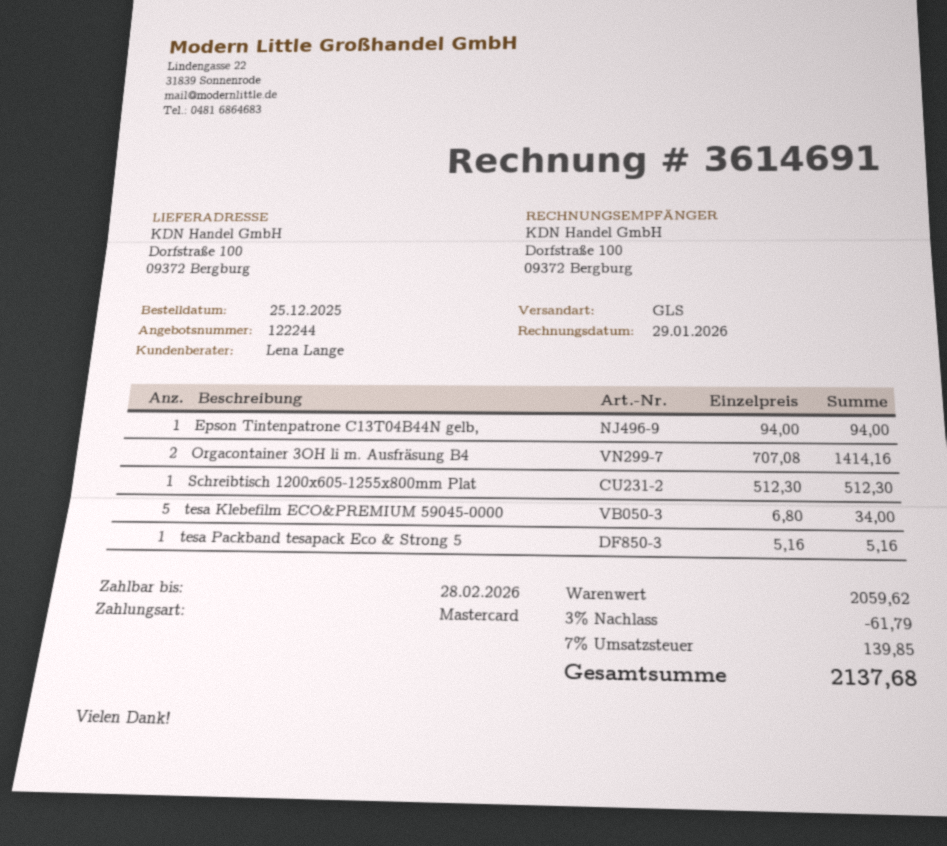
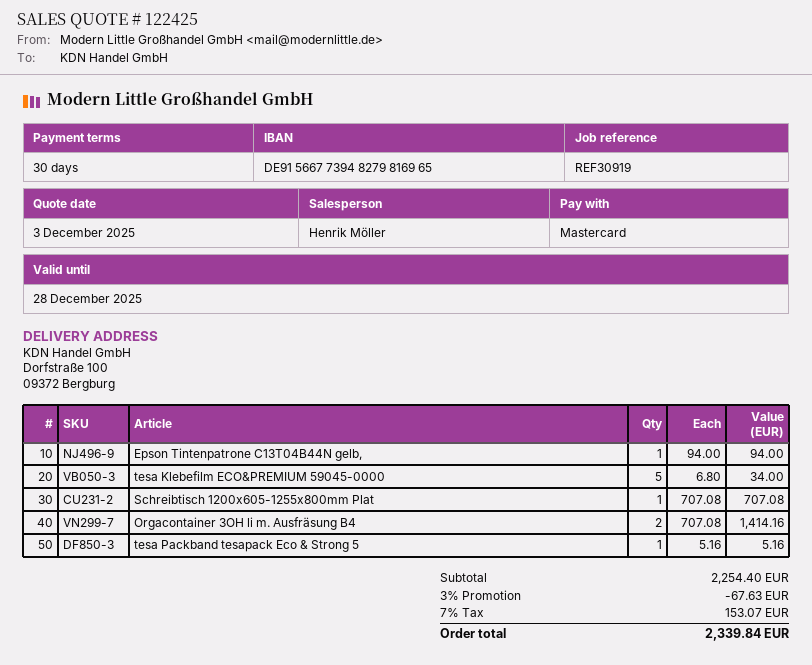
quote number: 122244 -> 122425
sales rep: Lena Lange -> Henrik Möller
Schreibtisch 1200x605-1255x800mm Plat: 1 x 512.30 = 512.30 -> 1 x 707.08 = 707.08
subtotal: 2059.62 -> 2254.40
discount: 3% = 61.79 -> 3% = 67.63
tax: 7% = 139.85 -> 7% = 153.07
total: 2137.68 -> 2339.84

